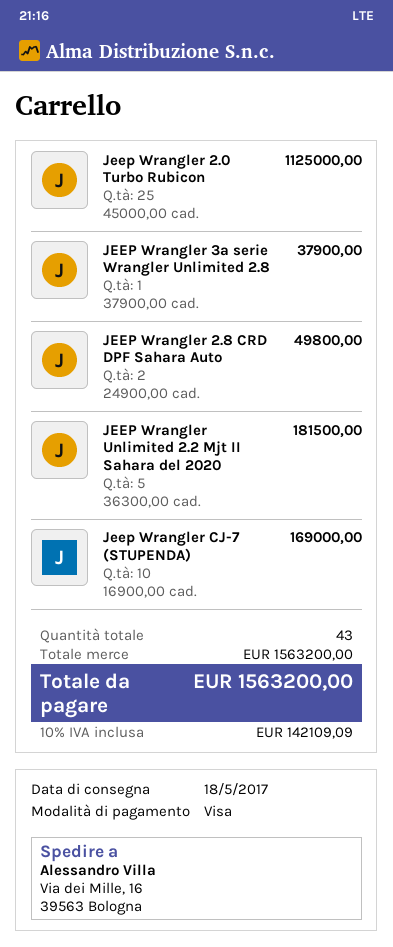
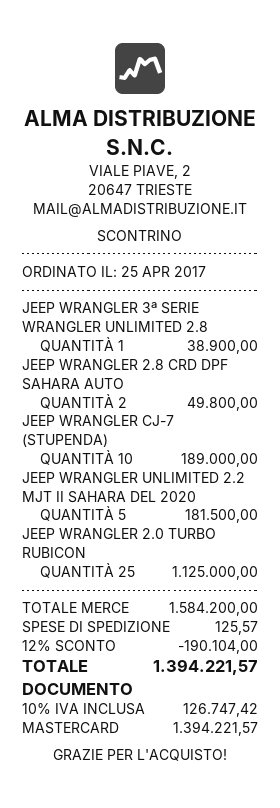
payment method: Visa -> Mastercard
JEEP Wrangler 3ª serie Wrangler Unlimited 2.8: 1 for 37900.00 -> 1 for 38900.00
Jeep Wrangler CJ-7 (STUPENDA): 10 for 169000.00 -> 10 for 189000.00
subtotal: 1563200.00 -> 1584200.00
discount: none -> 12% = 190104.00
shipping: none -> 125.57
tax: 10% = 142109.09 -> 10% = 126747.42
total: 1563200.00 -> 1394221.57

